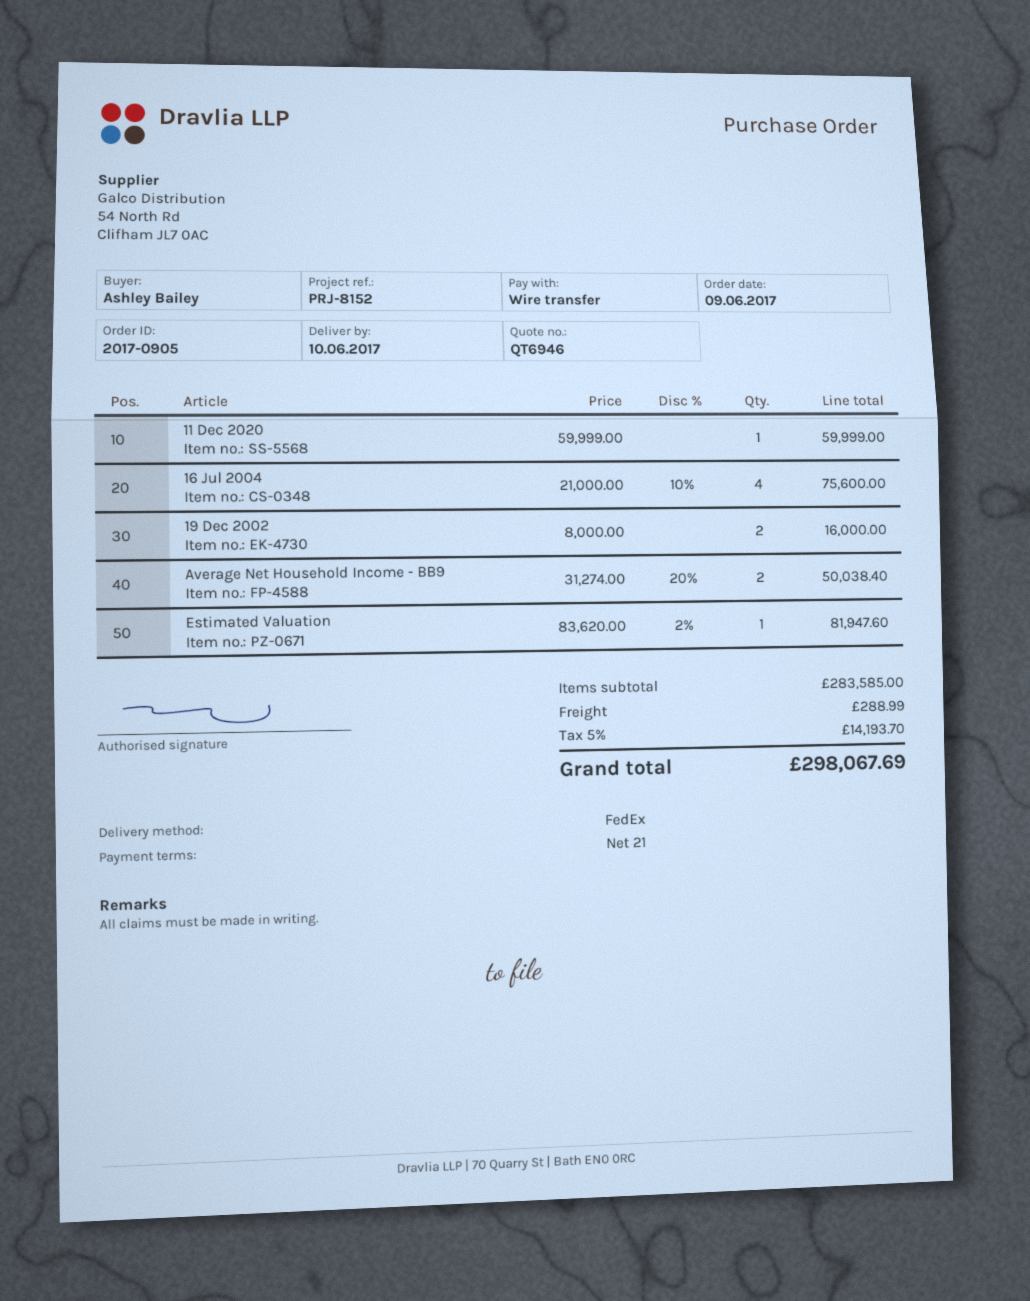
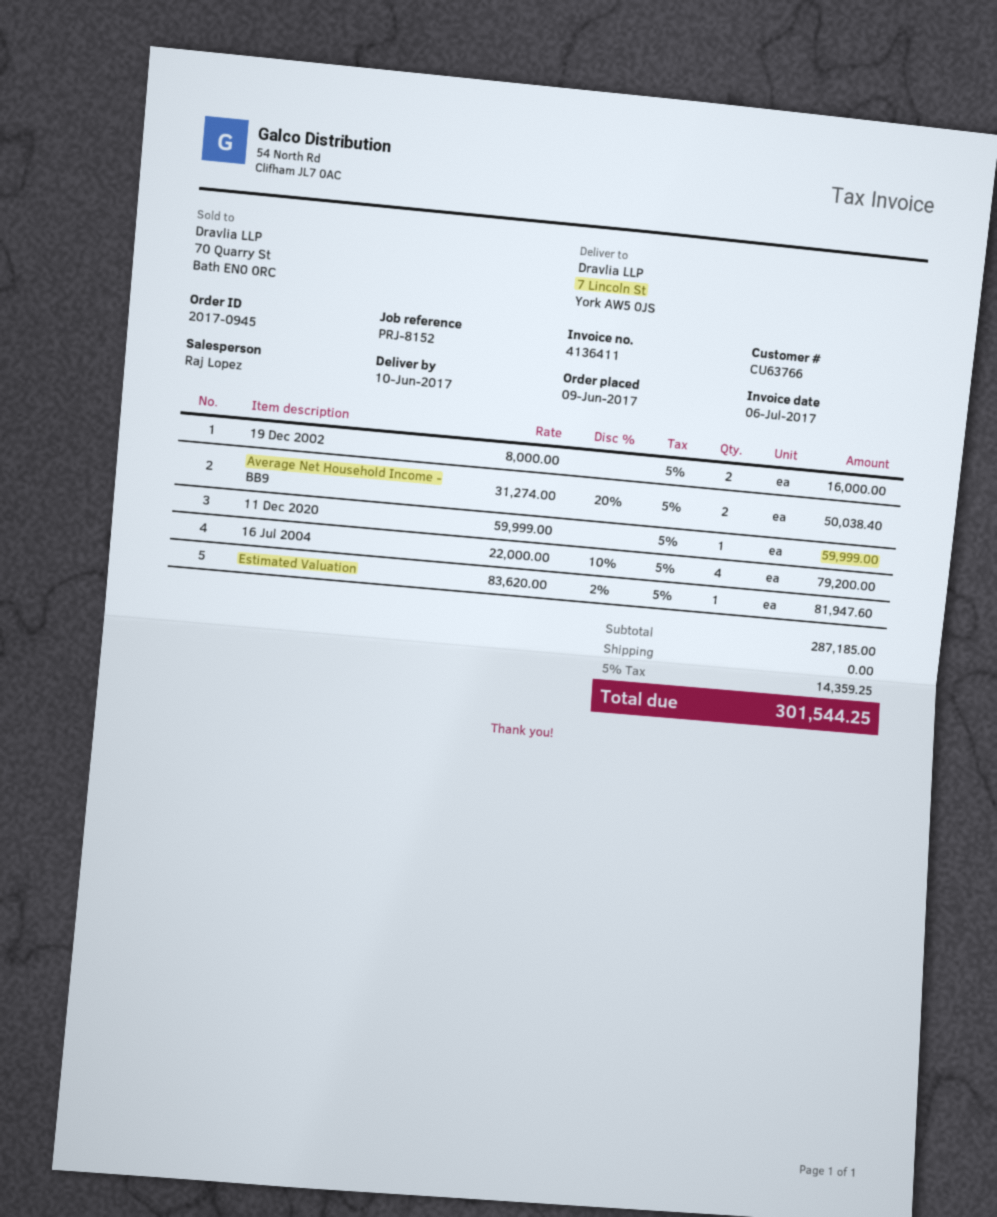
order number: 2017-0905 -> 2017-0945
16 Jul 2004: 4 x 21000.00 - 10% = 75600.00 -> 4 x 22000.00 - 10% = 79200.00
subtotal: 283585.00 -> 287185.00
shipping: 288.99 -> 0.00
tax: 5% = 14193.70 -> 5% = 14359.25
total: 298067.69 -> 301544.25

